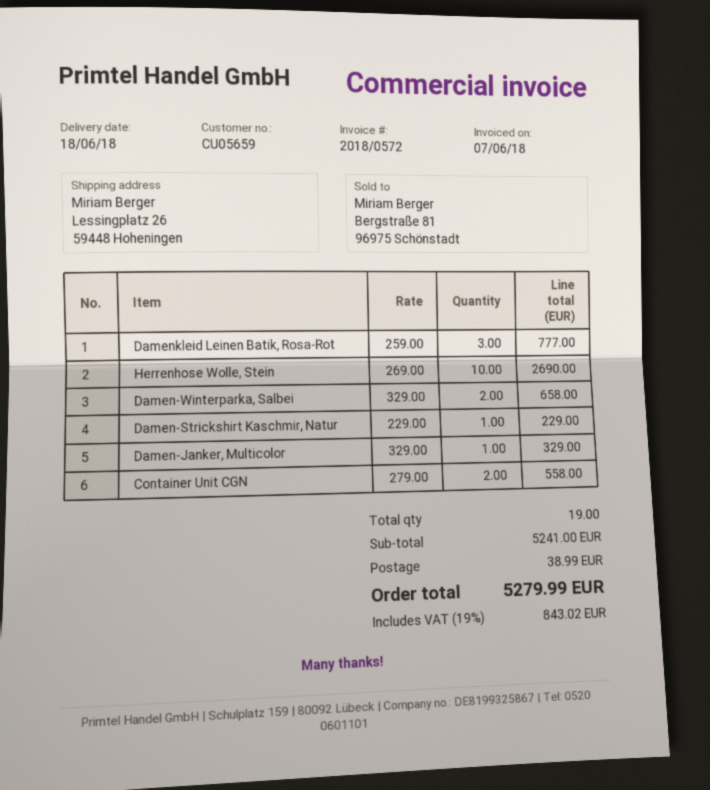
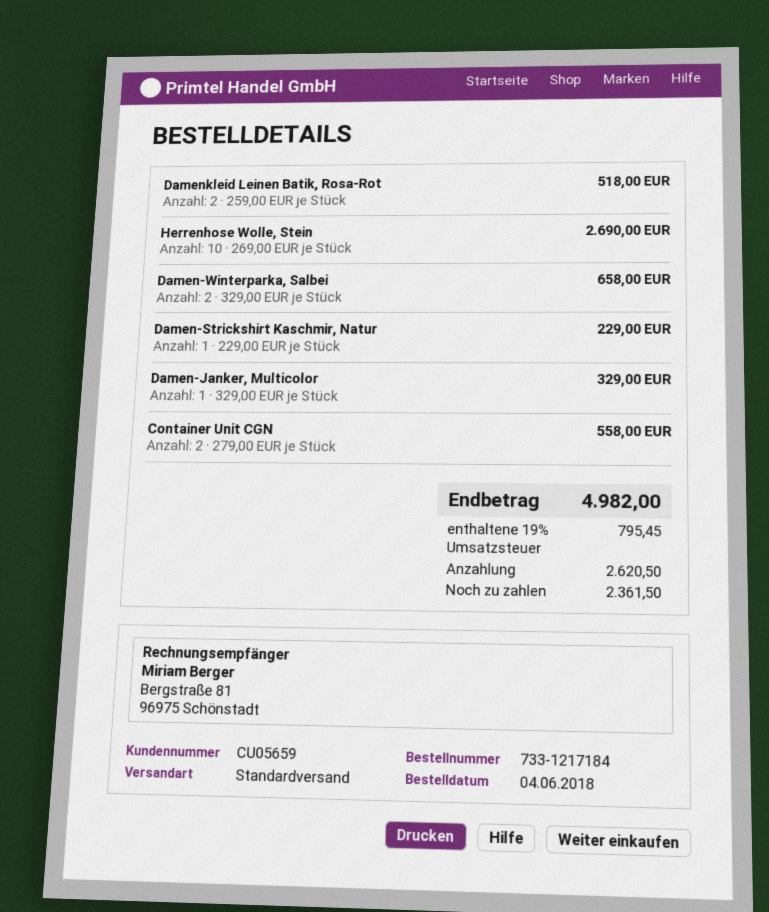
Damenkleid Leinen Batik, Rosa-Rot: 3 x 259.00 = 777.00 -> 2 x 259.00 = 518.00
shipping: 38.99 -> none
tax: 19% = 843.02 -> 19% = 795.45
total: 5279.99 -> 4982.00

